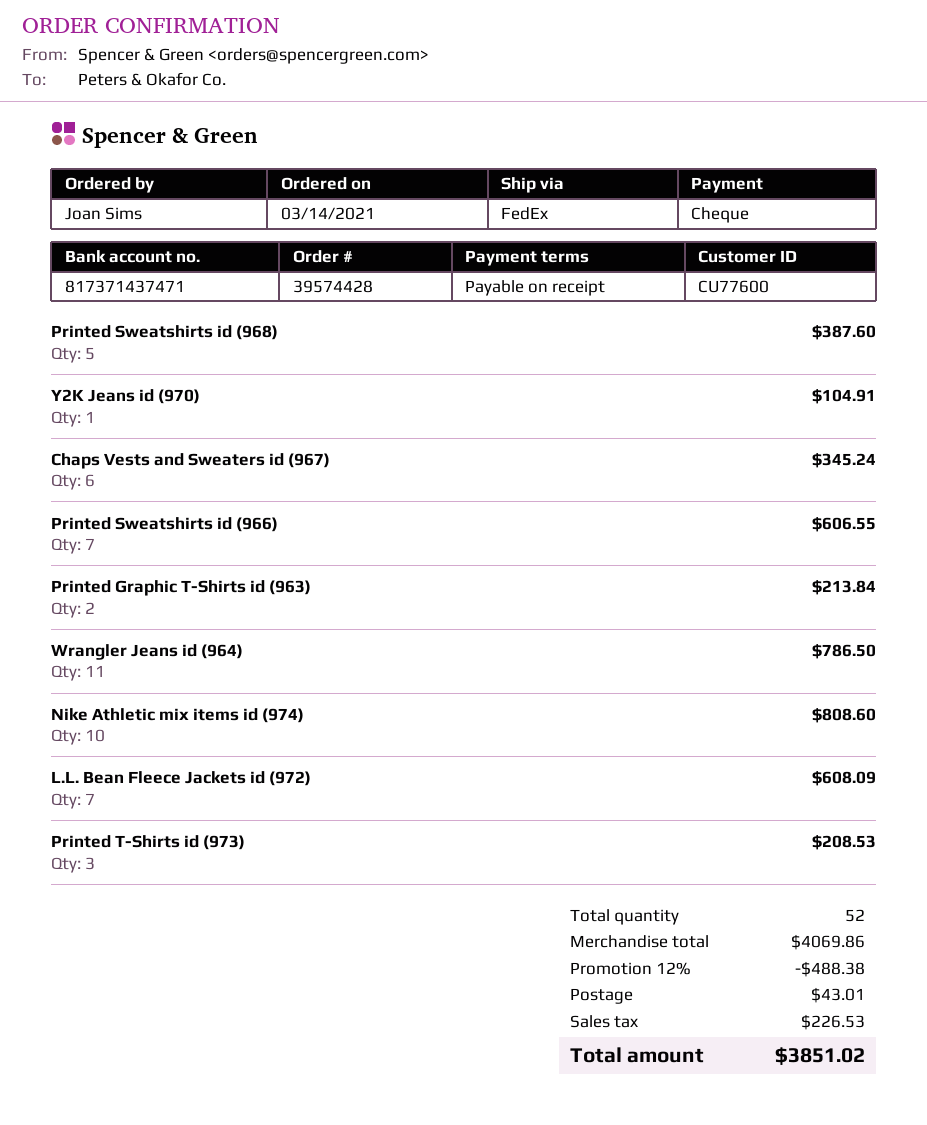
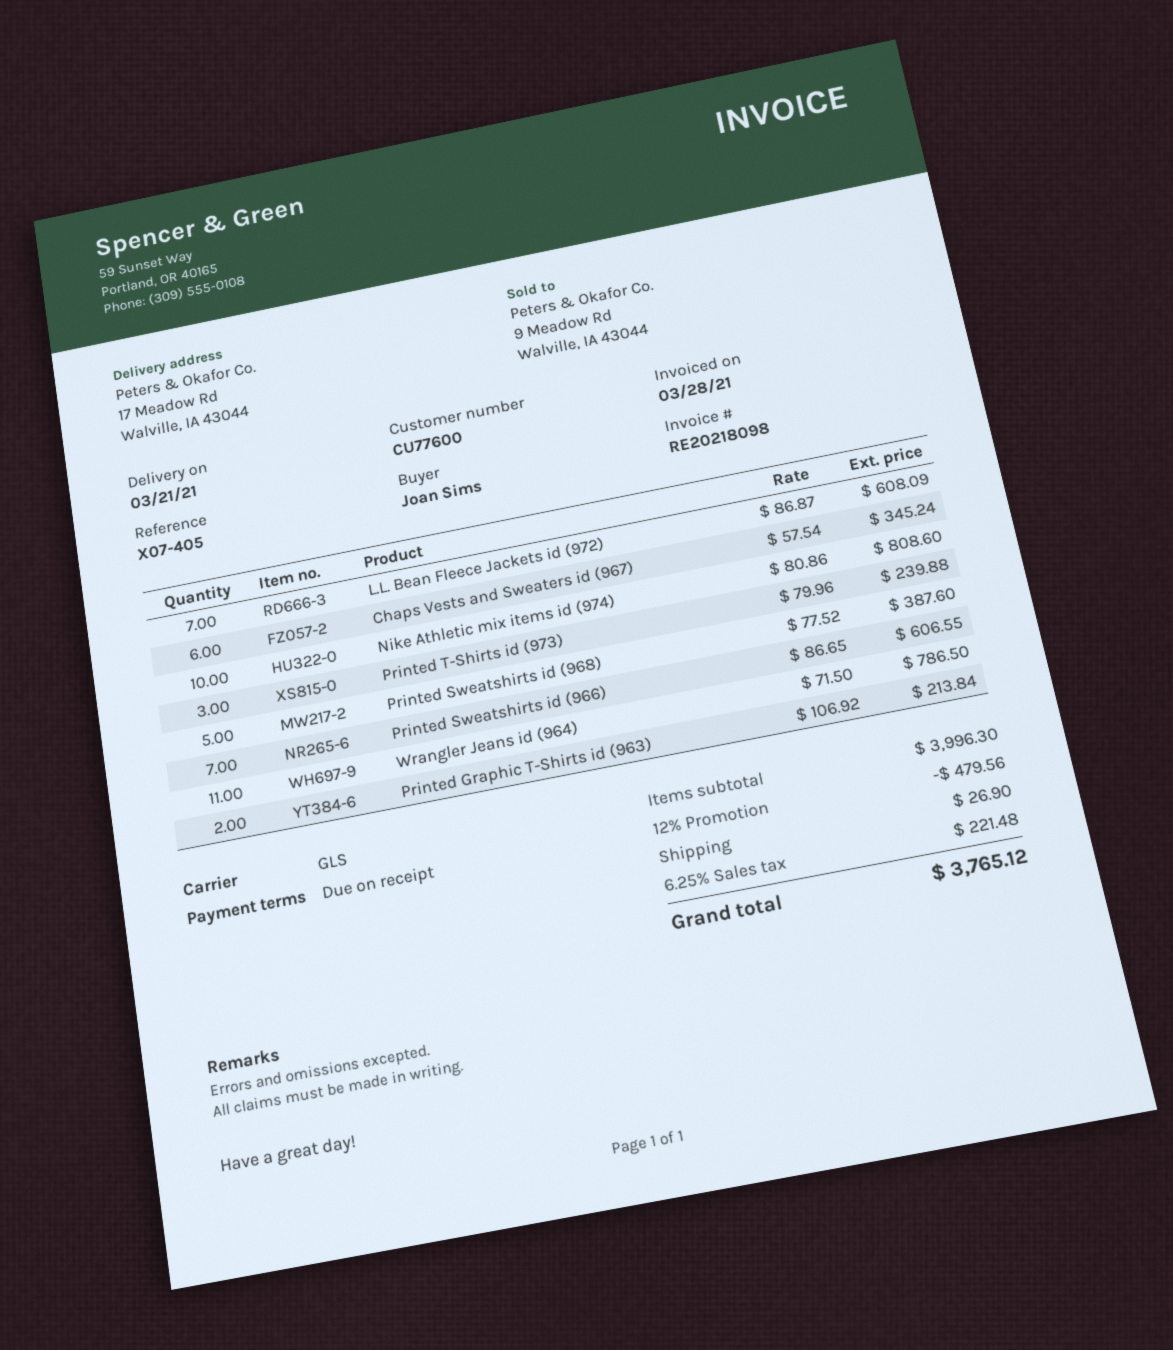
shipping method: FedEx -> GLS
Y2K Jeans id (970): 1 for 104.91 -> none
Printed T-Shirts id (973): 3 for 208.53 -> 3 for 239.88
subtotal: 4069.86 -> 3996.30
discount: 12% = 488.38 -> 12% = 479.56
shipping: 43.01 -> 26.90
tax: 226.53 -> 221.48
total: 3851.02 -> 3765.12

